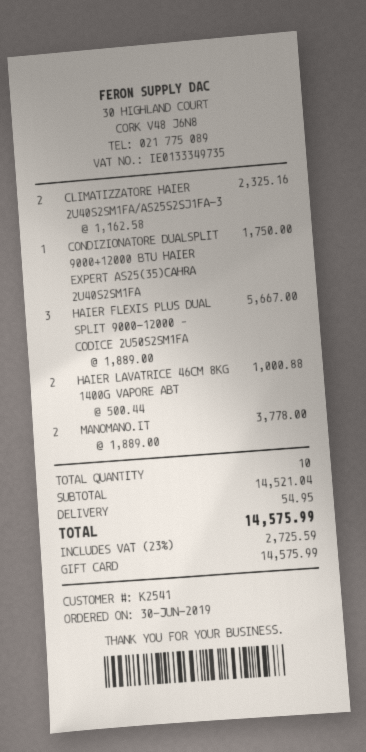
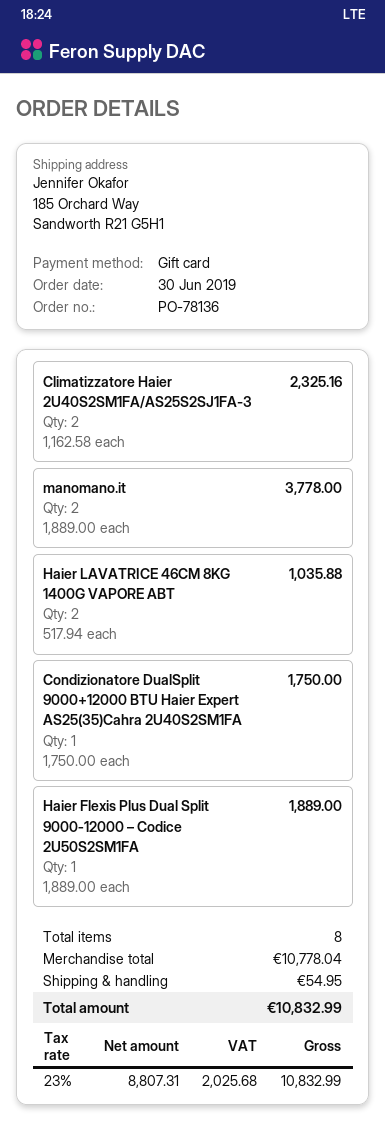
HAIER FLEXIS PLUS DUAL SPLIT 9000‑12000 – CODICE 2U50S2SM1FA: 3 x 1889.00 = 5667.00 -> 1 x 1889.00 = 1889.00
HAIER LAVATRICE 46CM 8KG 1400G VAPORE ABT: 2 x 500.44 = 1000.88 -> 2 x 517.94 = 1035.88
total quantity: 10 -> 8
subtotal: 14521.04 -> 10778.04
tax: 23% = 2725.59 -> 23% = 2025.68
total: 14575.99 -> 10832.99

